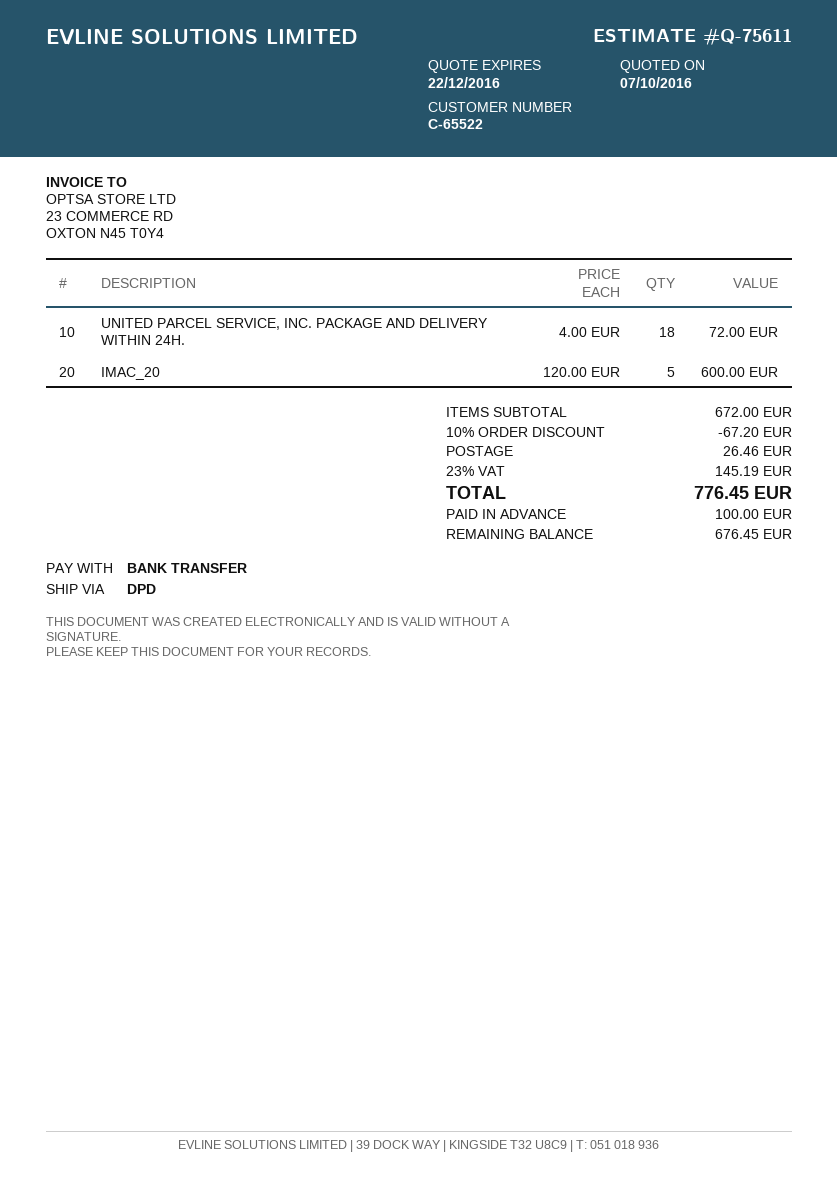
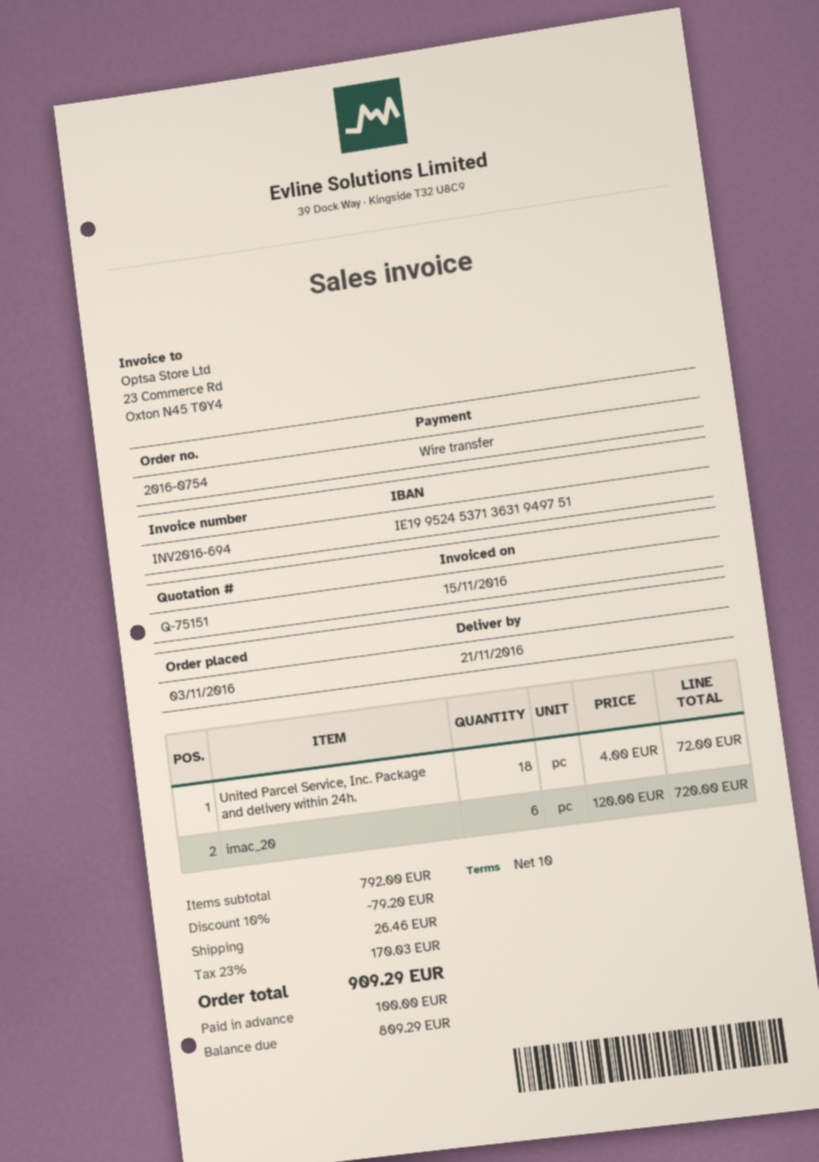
quote number: Q-75611 -> Q-75151
IMAC_20: 5 x 120.00 = 600.00 -> 6 x 120.00 = 720.00
subtotal: 672.00 -> 792.00
discount: 10% = 67.20 -> 10% = 79.20
tax: 23% = 145.19 -> 23% = 170.03
total: 776.45 -> 909.29
balance: 676.45 -> 809.29

